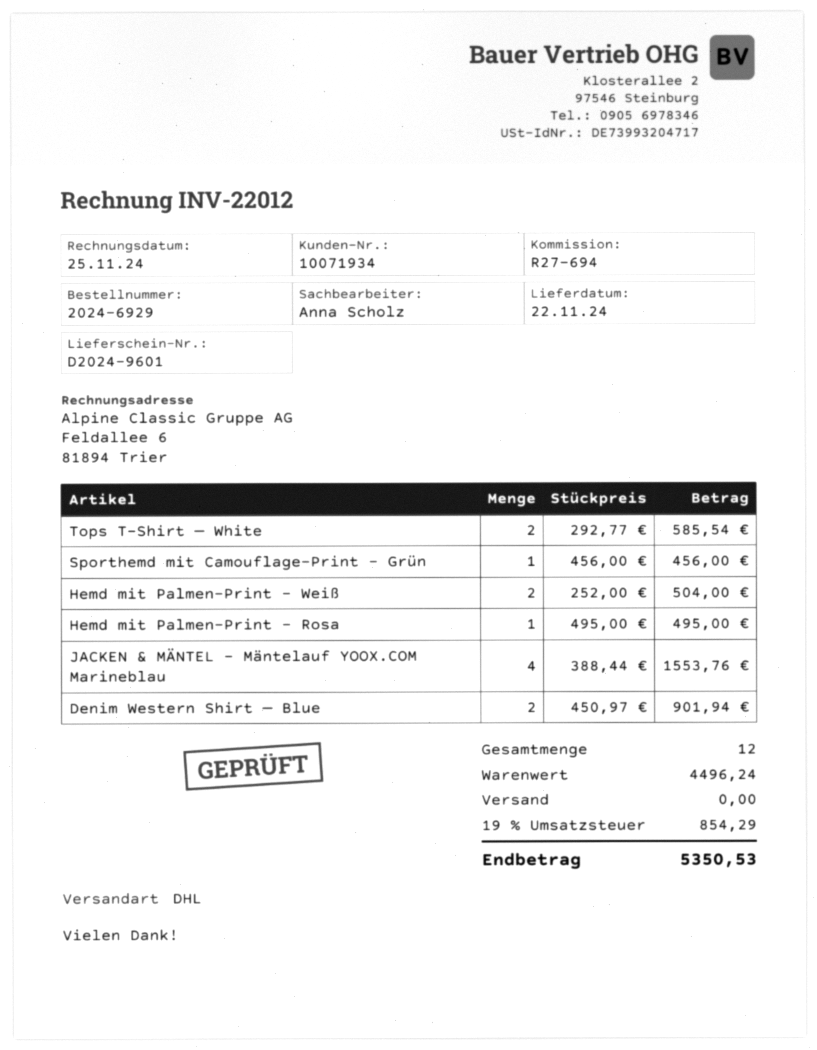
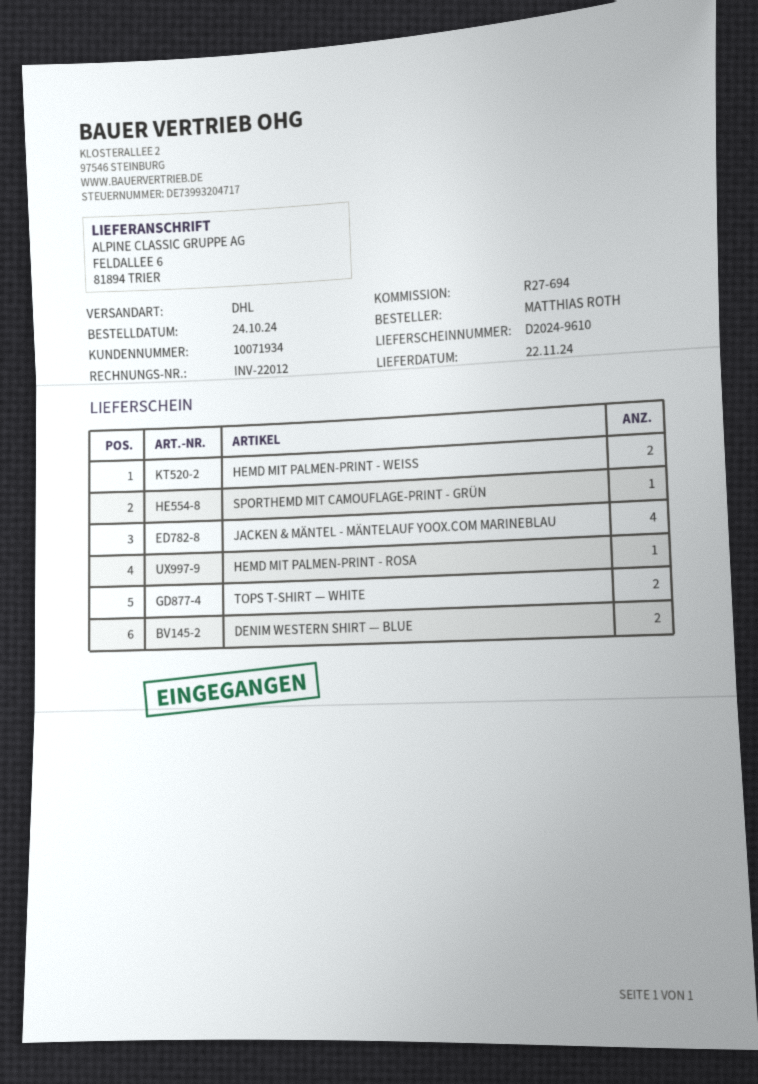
delivery note number: D2024-9601 -> D2024-9610

